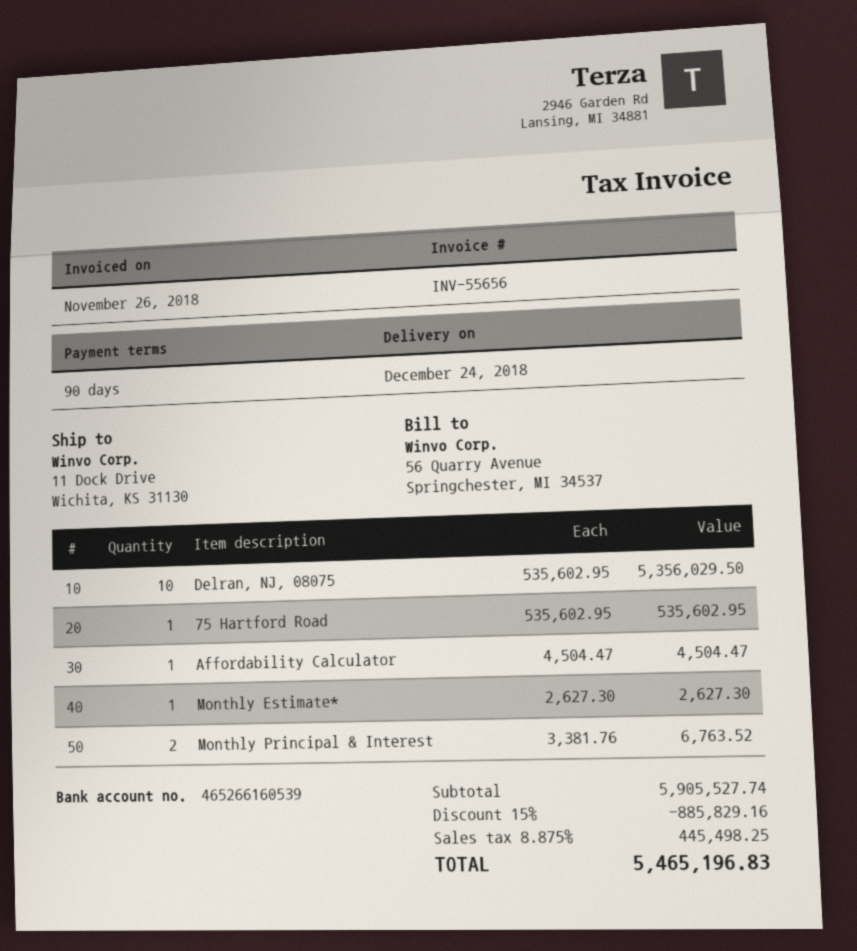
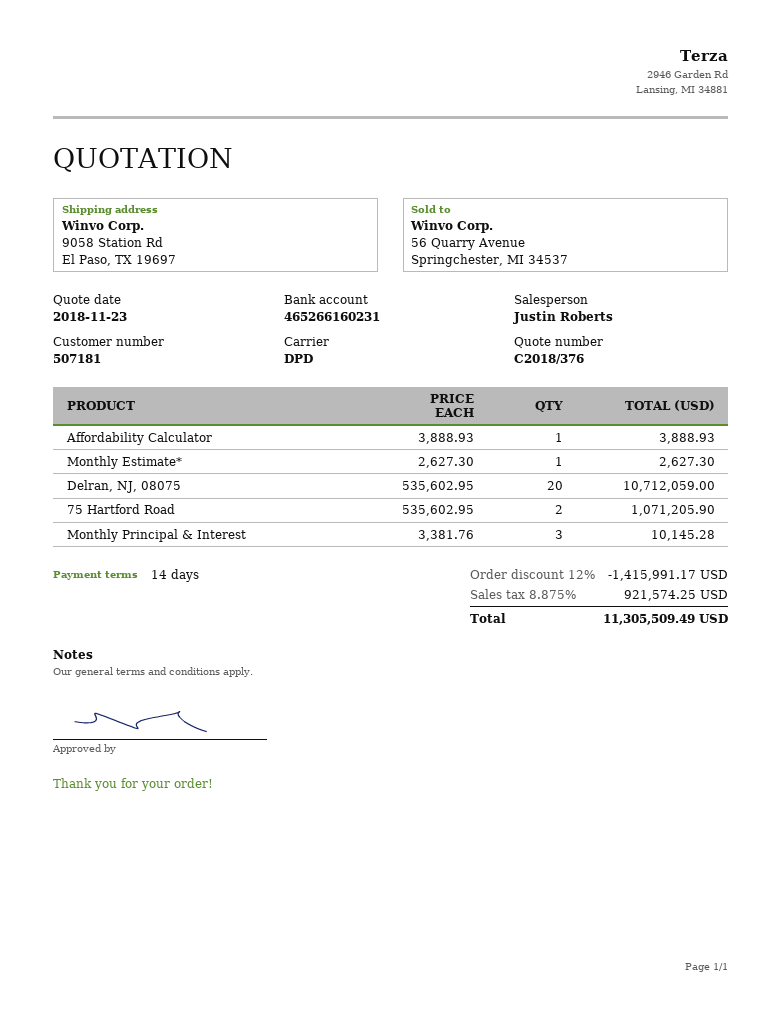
payment terms: 90 days -> 14 days
bank account: 465266160539 -> 465266160231
ship to: 11 Dock Drive, Wichita, KS 31130 -> 9058 Station Rd, El Paso, TX 19697
Delran, NJ, 08075: 10 x 535602.95 = 5356029.50 -> 20 x 535602.95 = 10712059.00
75 Hartford Road: 1 x 535602.95 = 535602.95 -> 2 x 535602.95 = 1071205.90
Affordability Calculator: 1 x 4504.47 = 4504.47 -> 1 x 3888.93 = 3888.93
Monthly Principal & Interest: 2 x 3381.76 = 6763.52 -> 3 x 3381.76 = 10145.28
discount: 15% = 885829.16 -> 12% = 1415991.17
tax: 8.875% = 445498.25 -> 8.875% = 921574.25
total: 5465196.83 -> 11305509.49

